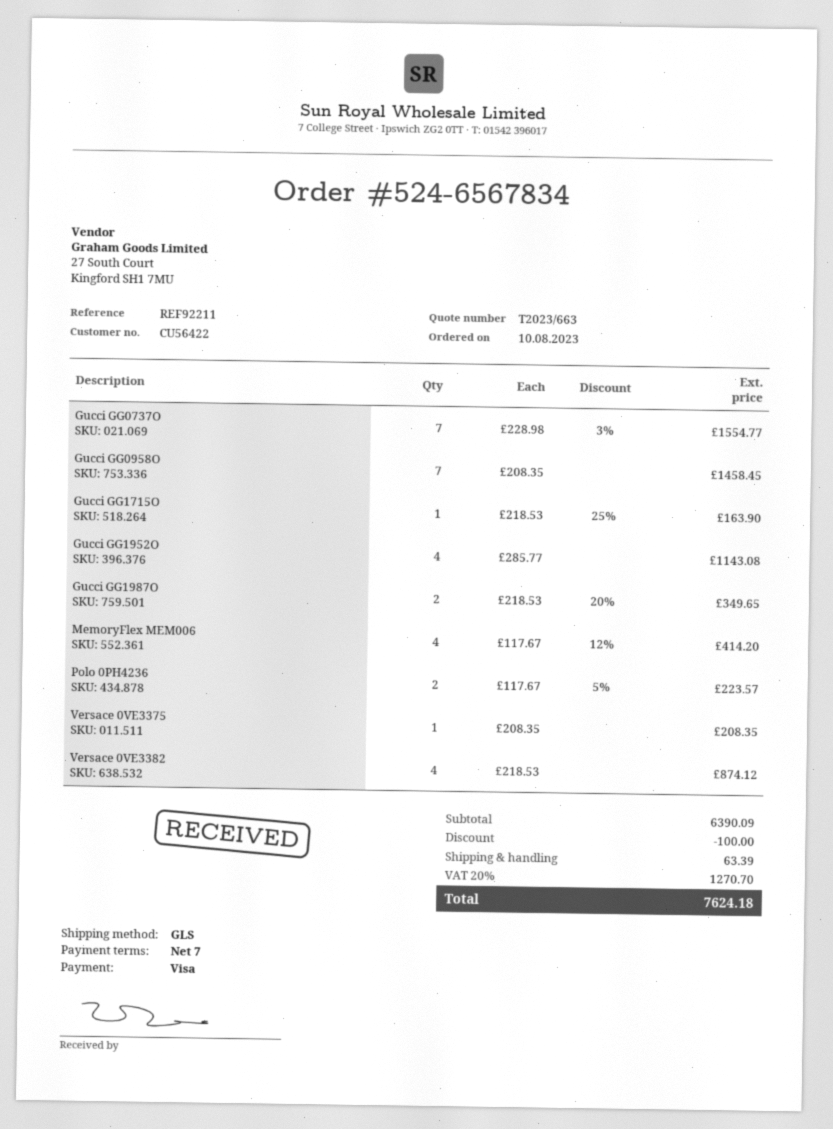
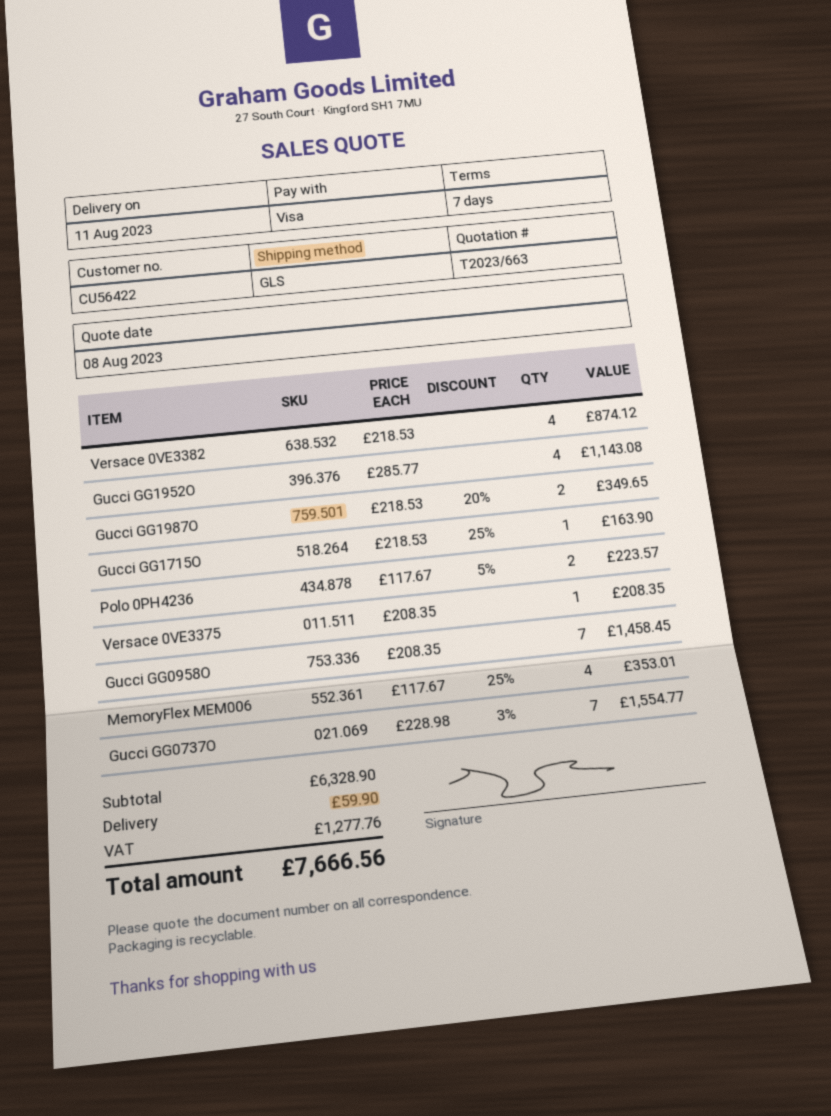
MemoryFlex MEM006: 4 x 117.67 - 12% = 414.20 -> 4 x 117.67 - 25% = 353.01
subtotal: 6390.09 -> 6328.90
discount: 100.00 -> none
shipping: 63.39 -> 59.90
tax: 1270.70 -> 1277.76
total: 7624.18 -> 7666.56

